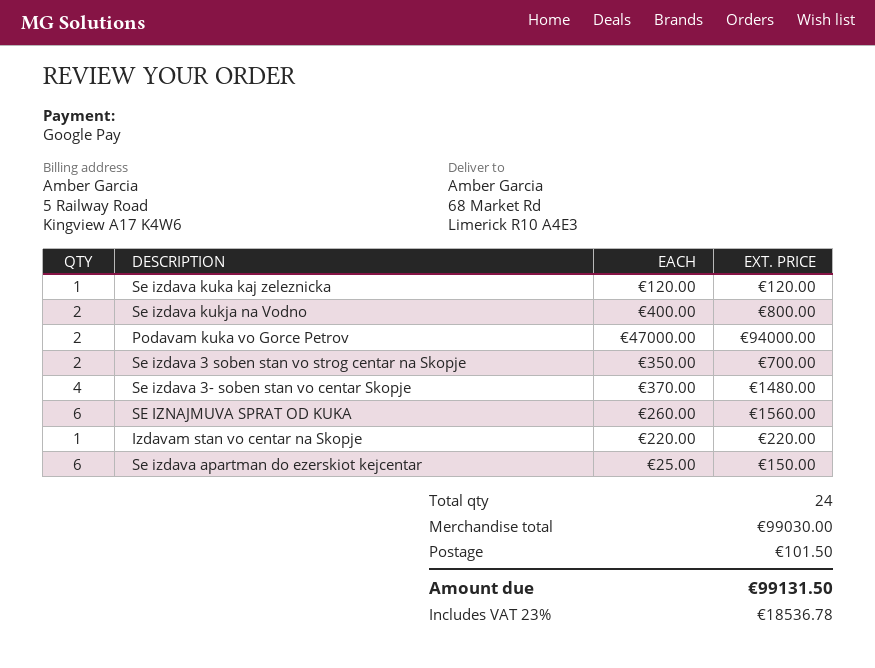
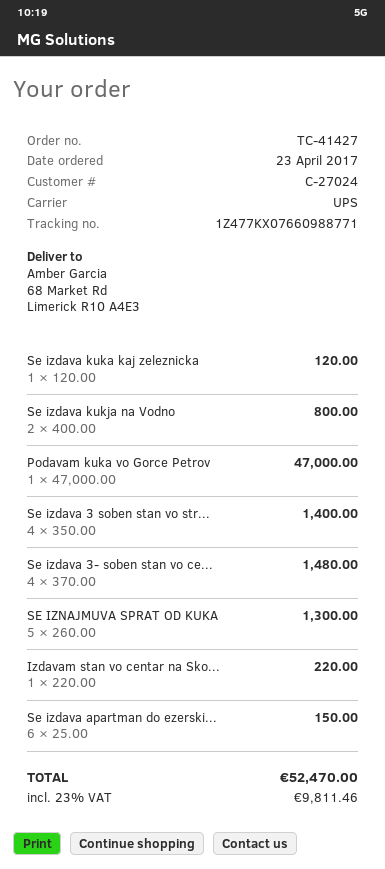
Podavam kuka vo Gorce Petrov: 2 x 47000.00 = 94000.00 -> 1 x 47000.00 = 47000.00
Se izdava 3 soben stan vo strog centar na Skopje: 2 x 350.00 = 700.00 -> 4 x 350.00 = 1400.00
SE IZNAJMUVA SPRAT OD KUKA: 6 x 260.00 = 1560.00 -> 5 x 260.00 = 1300.00
shipping: 101.50 -> none
tax: 23% = 18536.78 -> 23% = 9811.46
total: 99131.50 -> 52470.00

